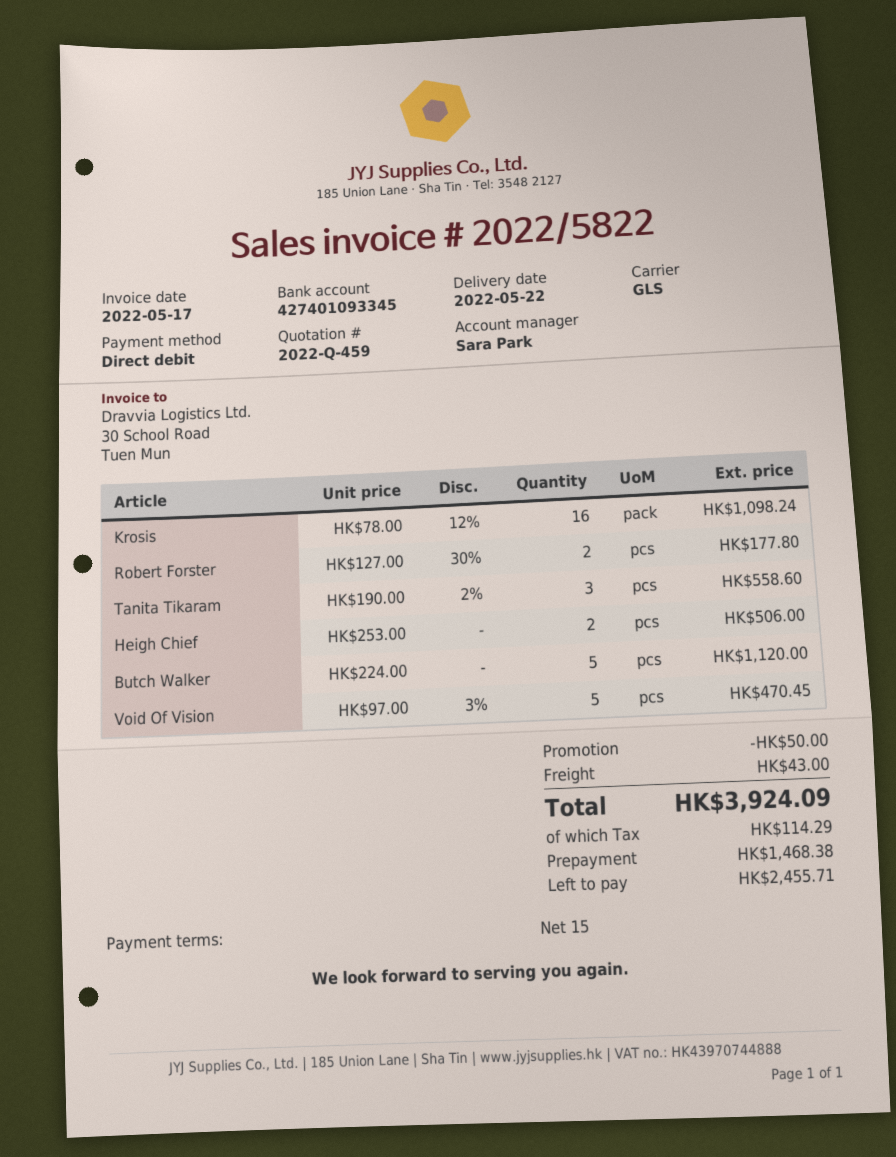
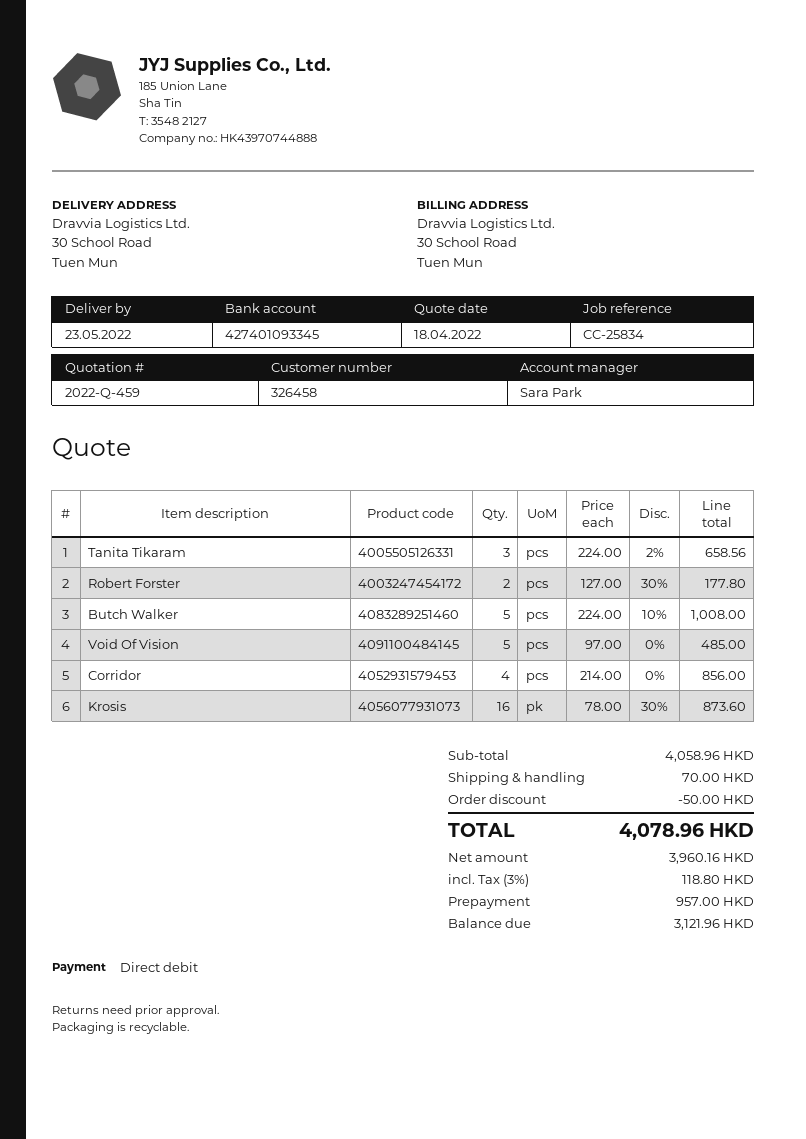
delivery date: 2022-05-22 -> 2022-05-23
Krosis: 16 x 78.00 - 12% = 1098.24 -> 16 x 78.00 - 30% = 873.60
Tanita Tikaram: 3 x 190.00 - 2% = 558.60 -> 3 x 224.00 - 2% = 658.56
Heigh Chief: 2 x 253.00 = 506.00 -> none
Butch Walker: 5 x 224.00 = 1120.00 -> 5 x 224.00 - 10% = 1008.00
Void Of Vision: 5 x 97.00 - 3% = 470.45 -> 5 x 97.00 = 485.00
Corridor: none -> 4 x 214.00 = 856.00
shipping: 43.00 -> 70.00
tax: 114.29 -> 118.80
total: 3924.09 -> 4078.96
deposit: 1468.38 -> 957.00
balance: 2455.71 -> 3121.96

